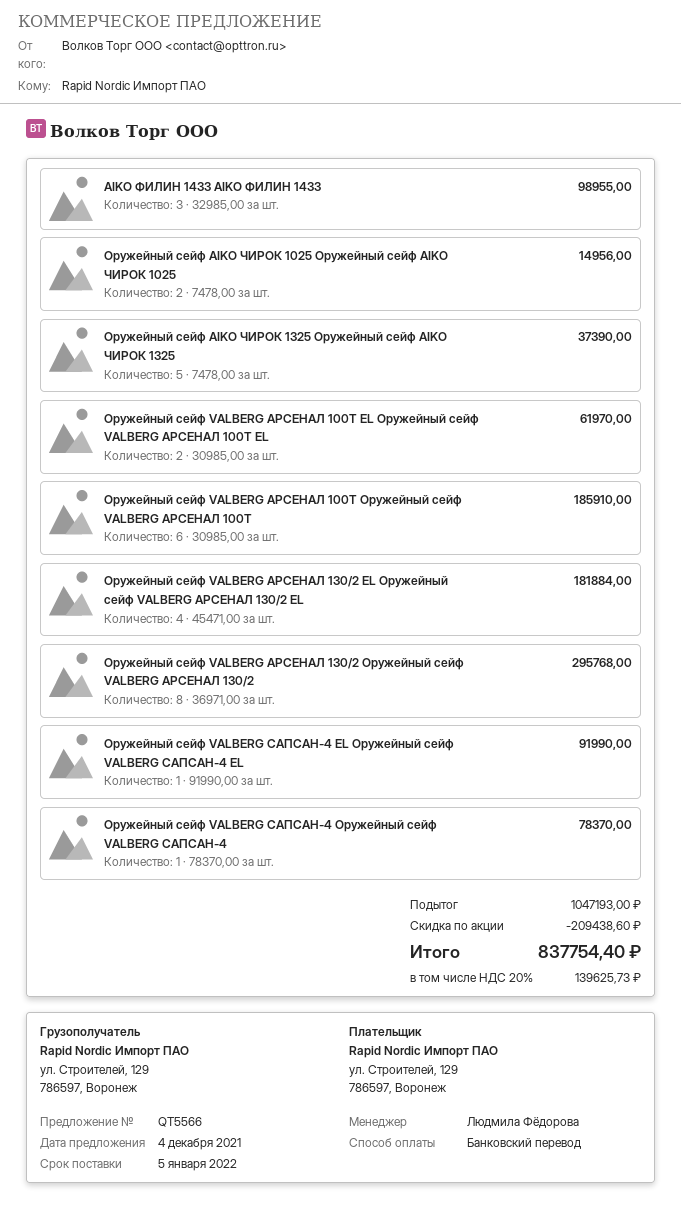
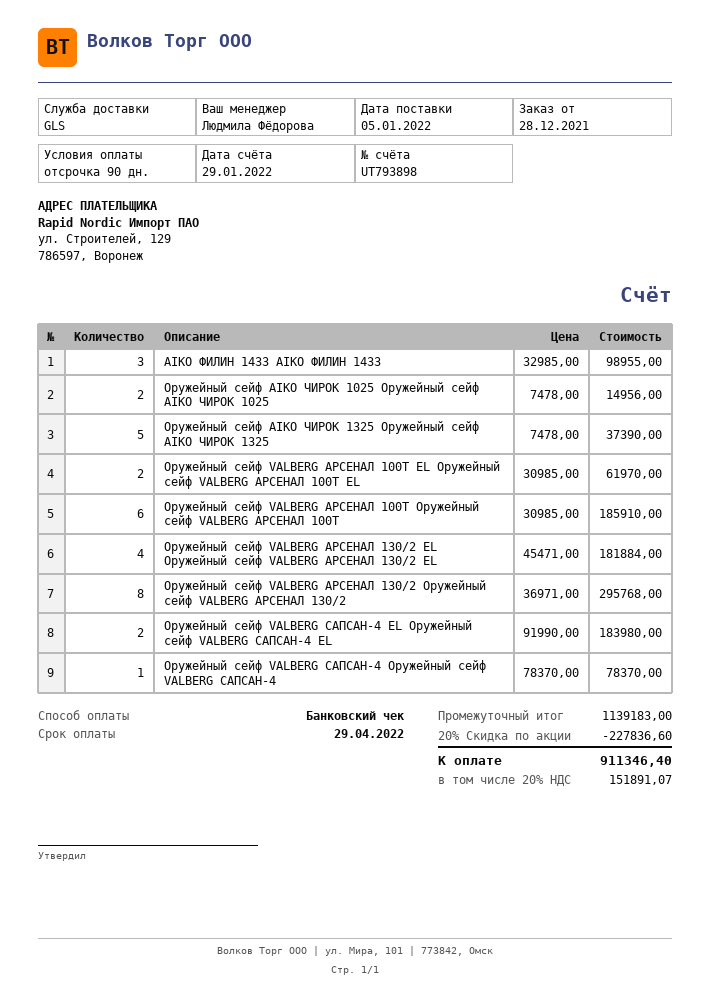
payment method: bank transfer -> cheque
Оружейный сейф VALBERG САПСАН-4 EL Оружейный сейф VALBERG САПСАН-4 EL: 1 x 91990.00 = 91990.00 -> 2 x 91990.00 = 183980.00
subtotal: 1047193.00 -> 1139183.00
discount: 209438.60 -> 227836.60
tax: 20% = 139625.73 -> 20% = 151891.07
total: 837754.40 -> 911346.40

